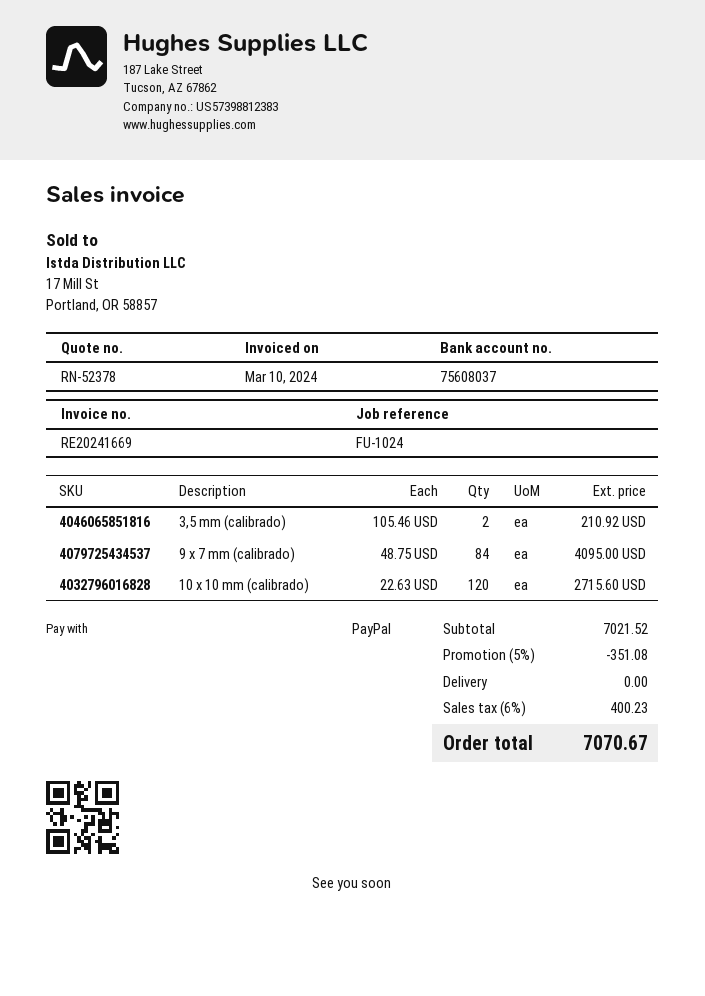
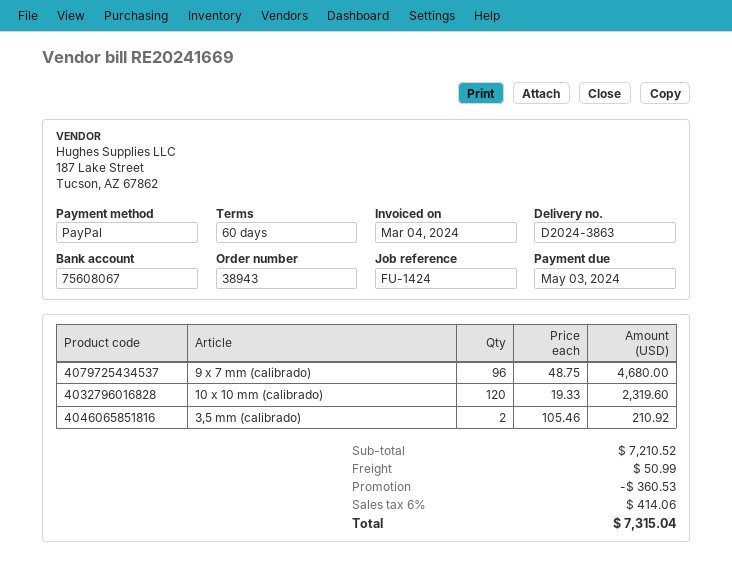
invoice date: 2024-03-10 -> 2024-03-04
reference: FU-1024 -> FU-1424
bank account: 75608037 -> 75608067
9 x 7 mm (calibrado): 84 x 48.75 = 4095.00 -> 96 x 48.75 = 4680.00
10 x 10 mm (calibrado): 120 x 22.63 = 2715.60 -> 120 x 19.33 = 2319.60
subtotal: 7021.52 -> 7210.52
discount: 351.08 -> 360.53
shipping: 0.00 -> 50.99
tax: 6% = 400.23 -> 6% = 414.06
total: 7070.67 -> 7315.04

